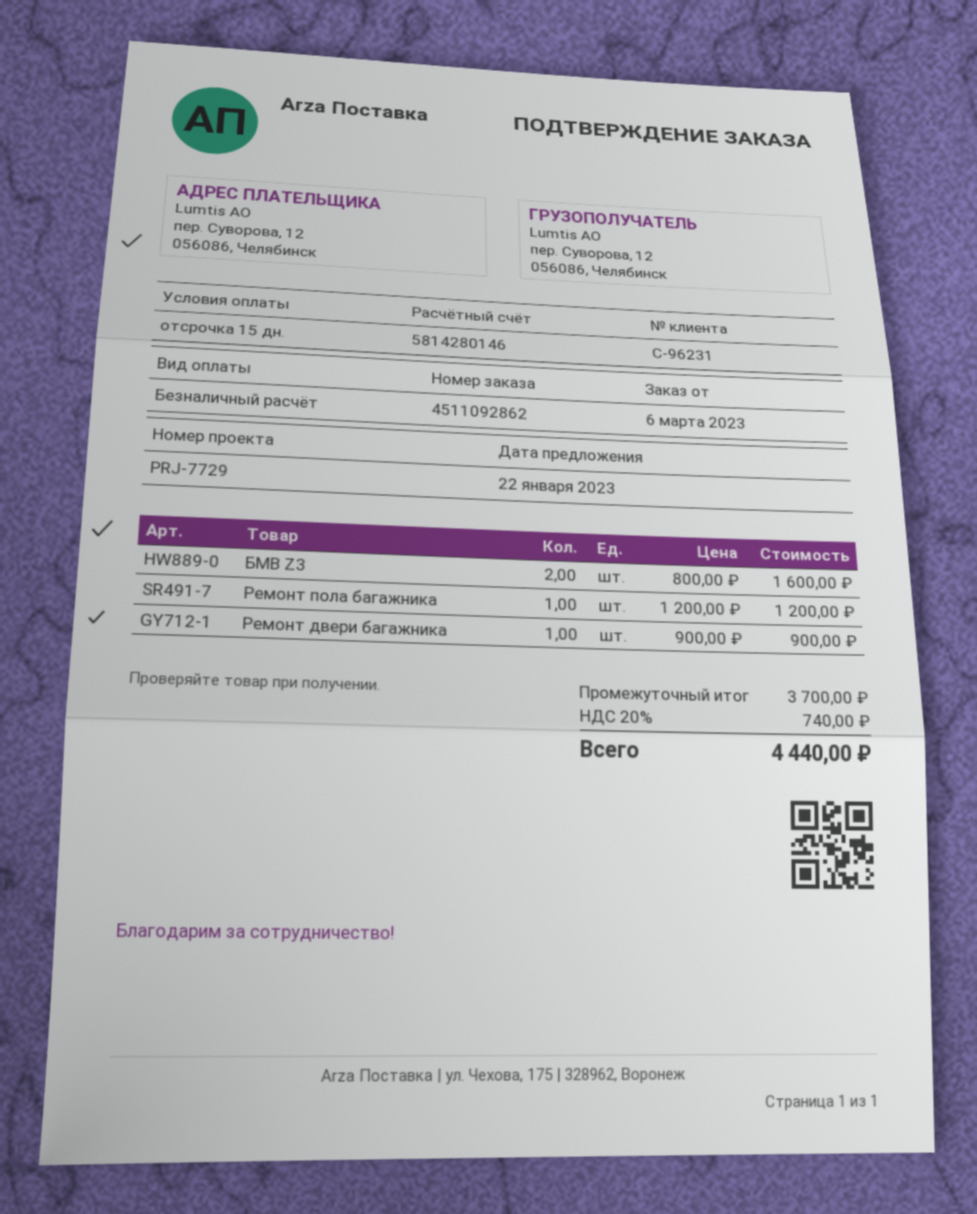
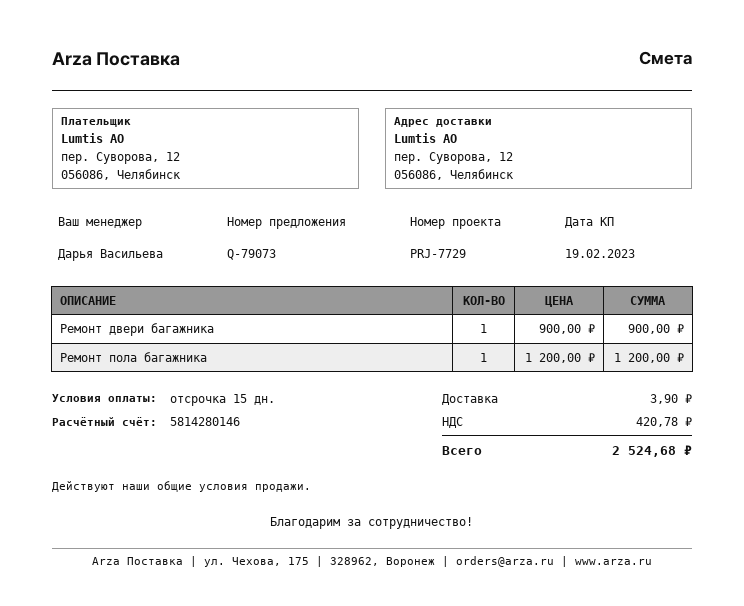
quote date: 2023-01-22 -> 2023-02-19
БМВ Z3: 2 x 800.00 = 1600.00 -> none
shipping: none -> 3.90
tax: 740.00 -> 420.78
total: 4440.00 -> 2524.68

